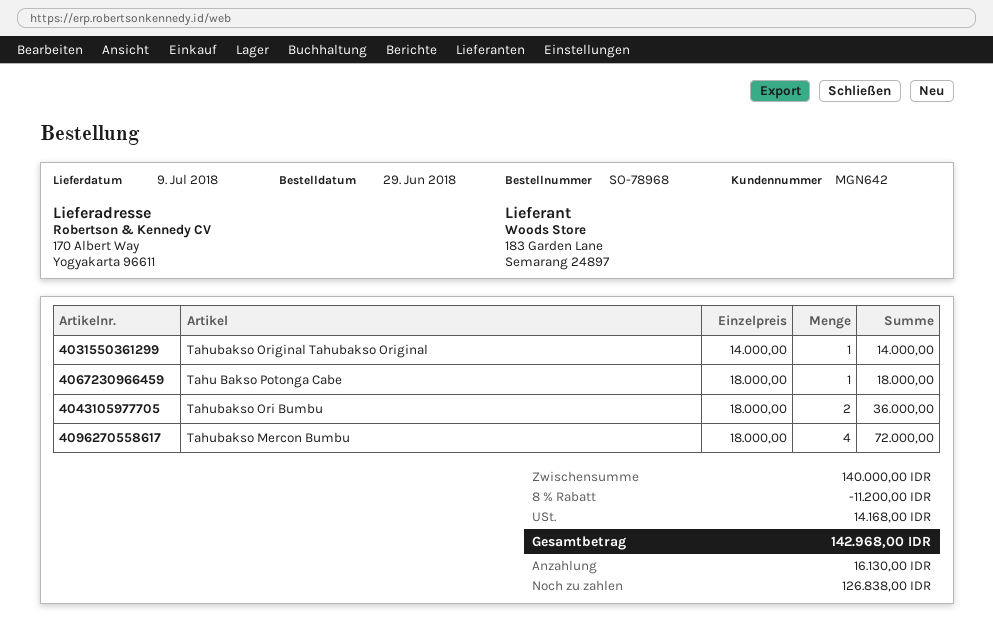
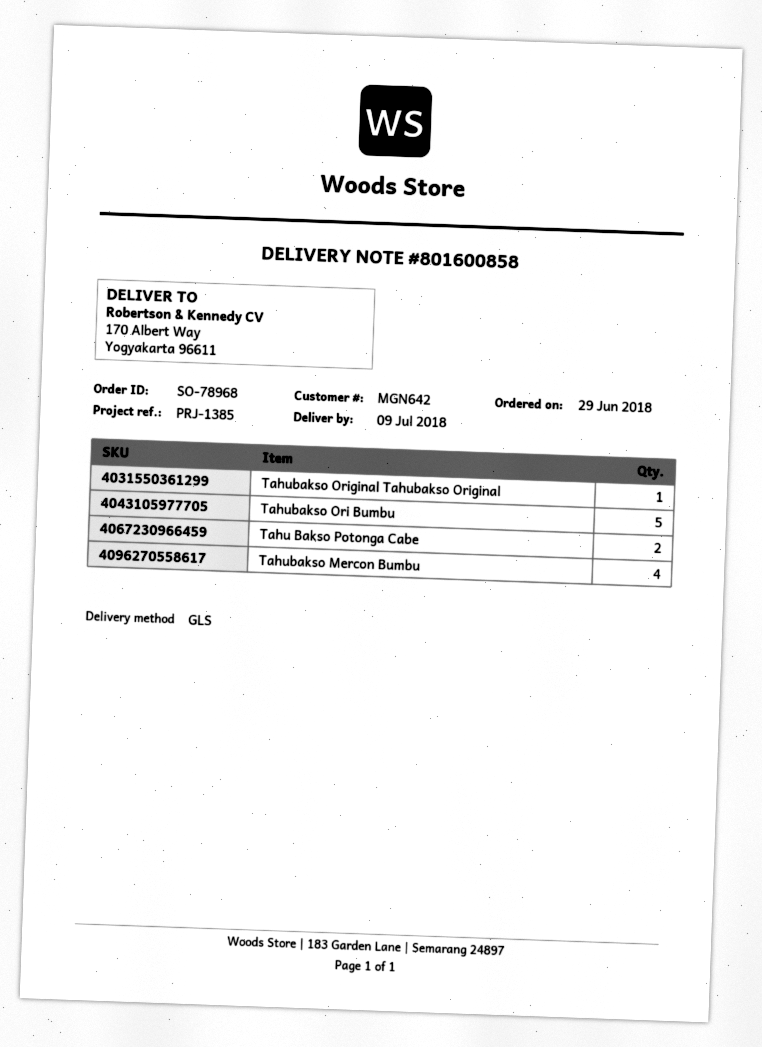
Tahu Bakso Potonga Cabe: 1 -> 2
Tahubakso Ori Bumbu: 2 -> 5

